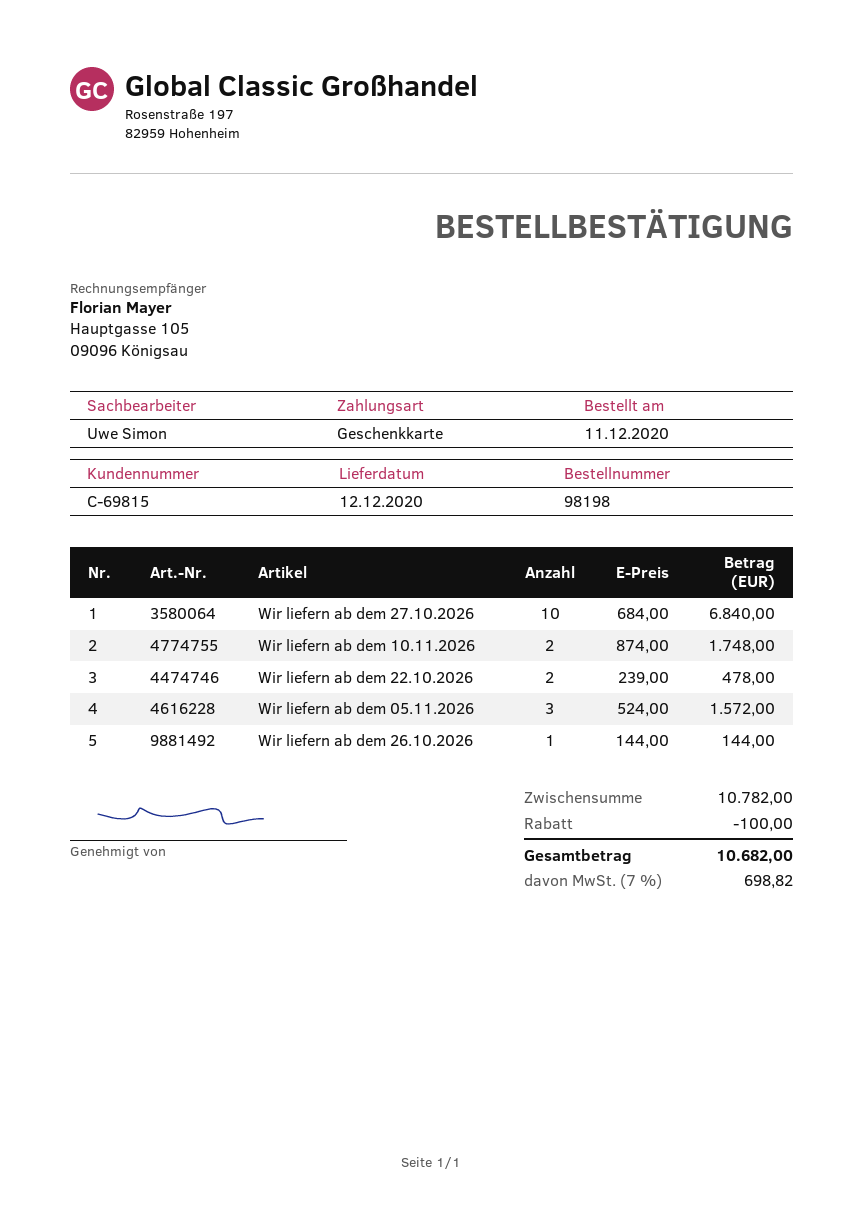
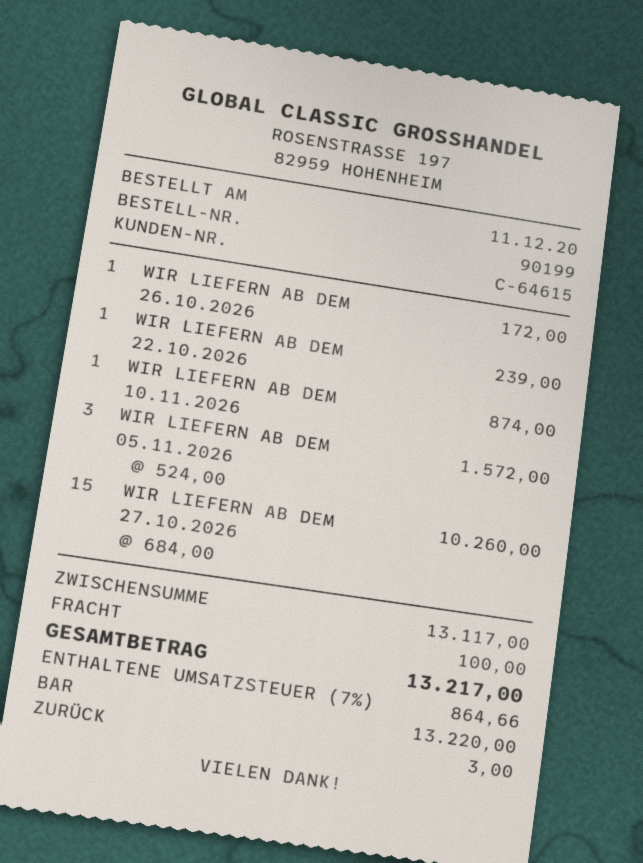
order number: 98198 -> 90199
customer number: C-69815 -> C-64615
payment method: gift card -> cash
Wir liefern ab dem 27.10.2026: 10 x 684.00 = 6840.00 -> 15 x 684.00 = 10260.00
Wir liefern ab dem 10.11.2026: 2 x 874.00 = 1748.00 -> 1 x 874.00 = 874.00
Wir liefern ab dem 22.10.2026: 2 x 239.00 = 478.00 -> 1 x 239.00 = 239.00
Wir liefern ab dem 26.10.2026: 1 x 144.00 = 144.00 -> 1 x 172.00 = 172.00
subtotal: 10782.00 -> 13117.00
discount: 100.00 -> none
shipping: none -> 100.00
tax: 7% = 698.82 -> 7% = 864.66
total: 10682.00 -> 13217.00

